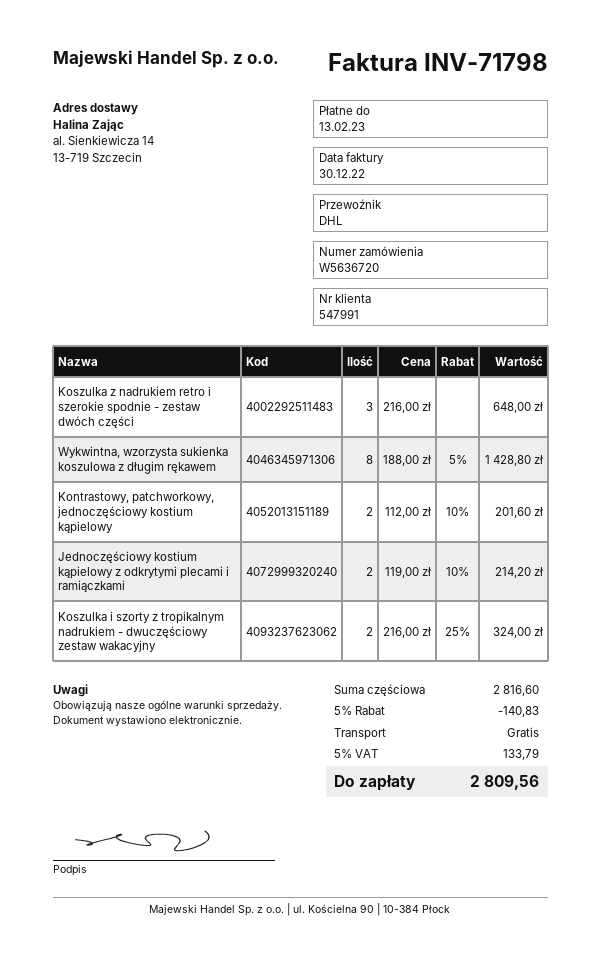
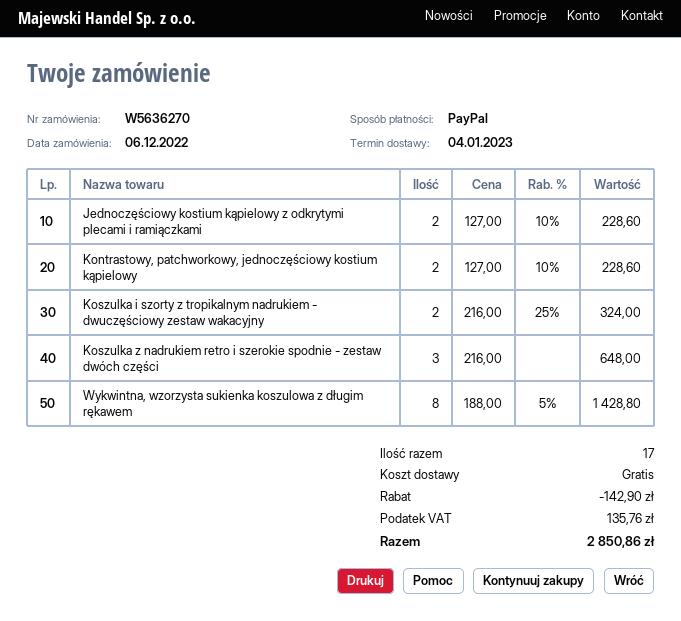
order number: W5636720 -> W5636270
Kontrastowy, patchworkowy, jednoczęściowy kostium kąpielowy: 2 x 112.00 - 10% = 201.60 -> 2 x 127.00 - 10% = 228.60
Jednoczęściowy kostium kąpielowy z odkrytymi plecami i ramiączkami: 2 x 119.00 - 10% = 214.20 -> 2 x 127.00 - 10% = 228.60
discount: 140.83 -> 142.90
tax: 133.79 -> 135.76
total: 2809.56 -> 2850.86

